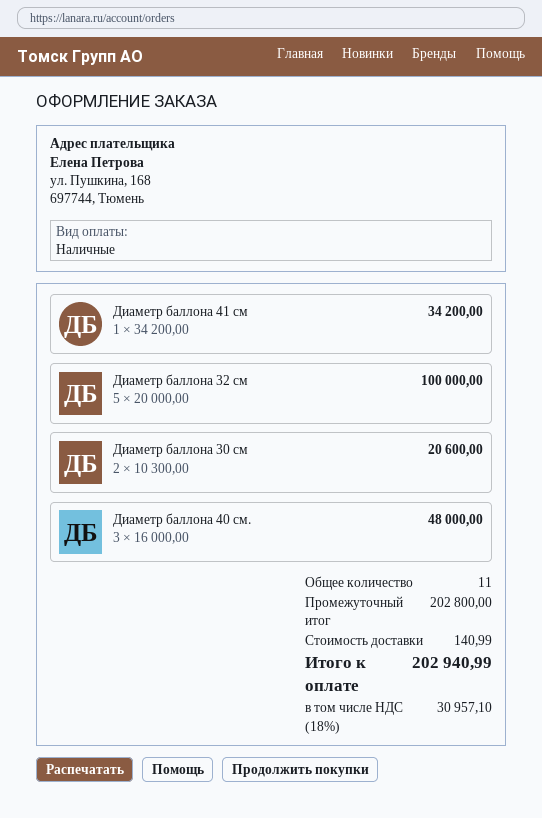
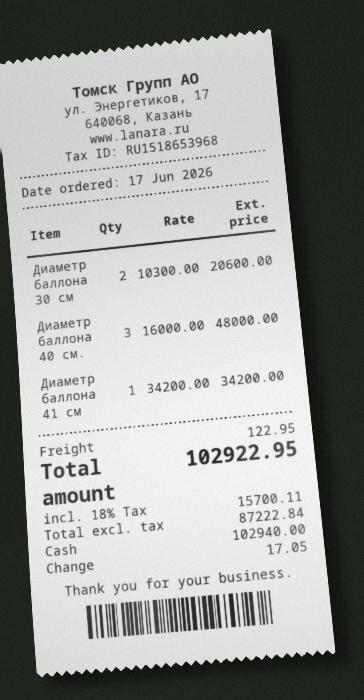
Диаметр баллона 32 см: 5 x 20000.00 = 100000.00 -> none
shipping: 140.99 -> 122.95
tax: 18% = 30957.10 -> 18% = 15700.11
total: 202940.99 -> 102922.95

